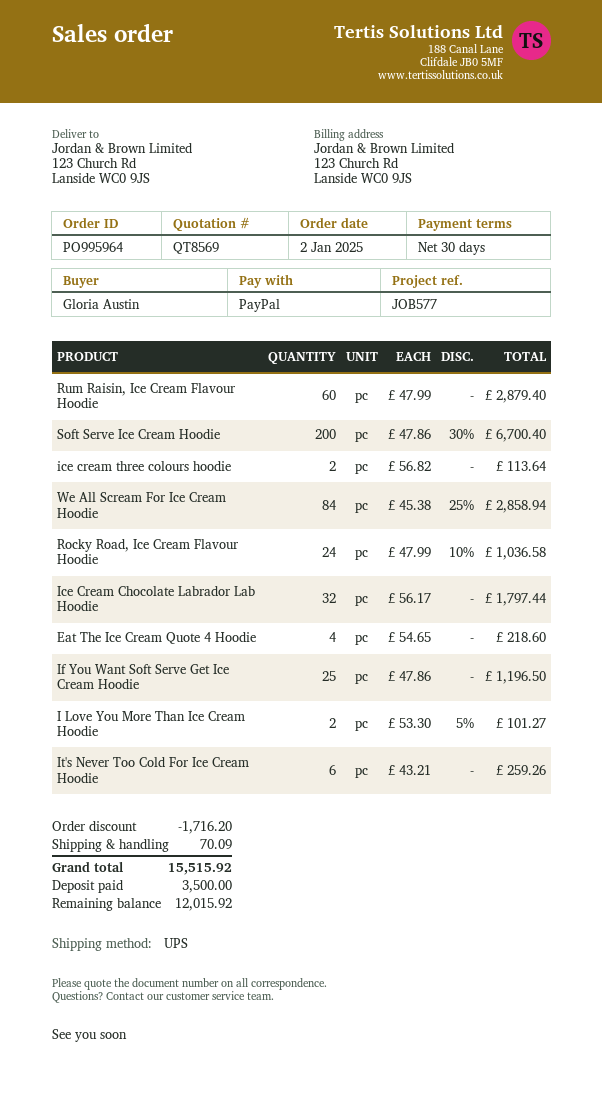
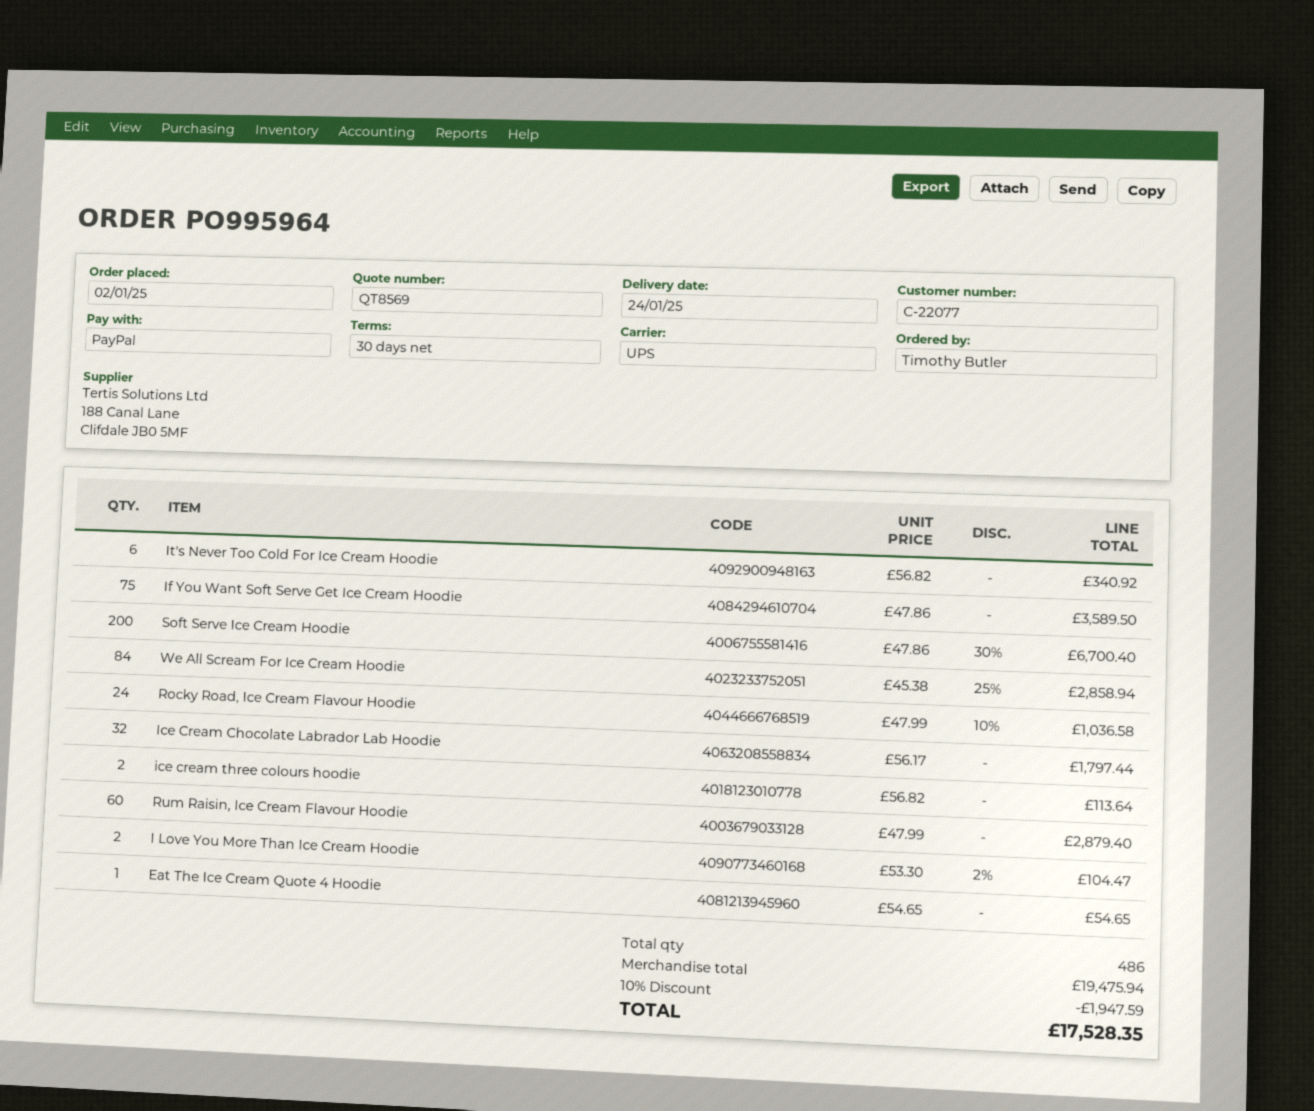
ordered by: Gloria Austin -> Timothy Butler
Eat The Ice Cream Quote 4 Hoodie: 4 x 54.65 = 218.60 -> 1 x 54.65 = 54.65
If You Want Soft Serve Get Ice Cream Hoodie: 25 x 47.86 = 1196.50 -> 75 x 47.86 = 3589.50
I Love You More Than Ice Cream Hoodie: 2 x 53.30 - 5% = 101.27 -> 2 x 53.30 - 2% = 104.47
It's Never Too Cold For Ice Cream Hoodie: 6 x 43.21 = 259.26 -> 6 x 56.82 = 340.92
discount: 1716.20 -> 1947.59
shipping: 70.09 -> none
total: 15515.92 -> 17528.35

